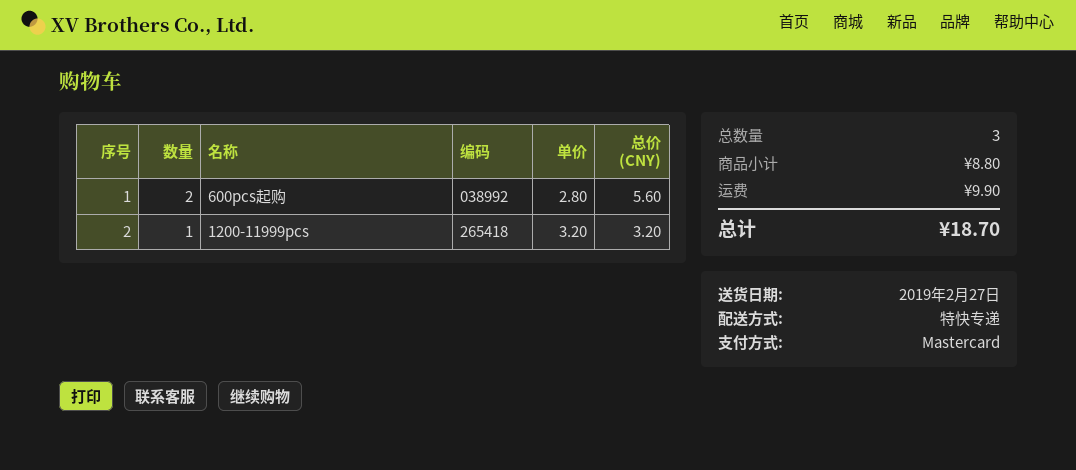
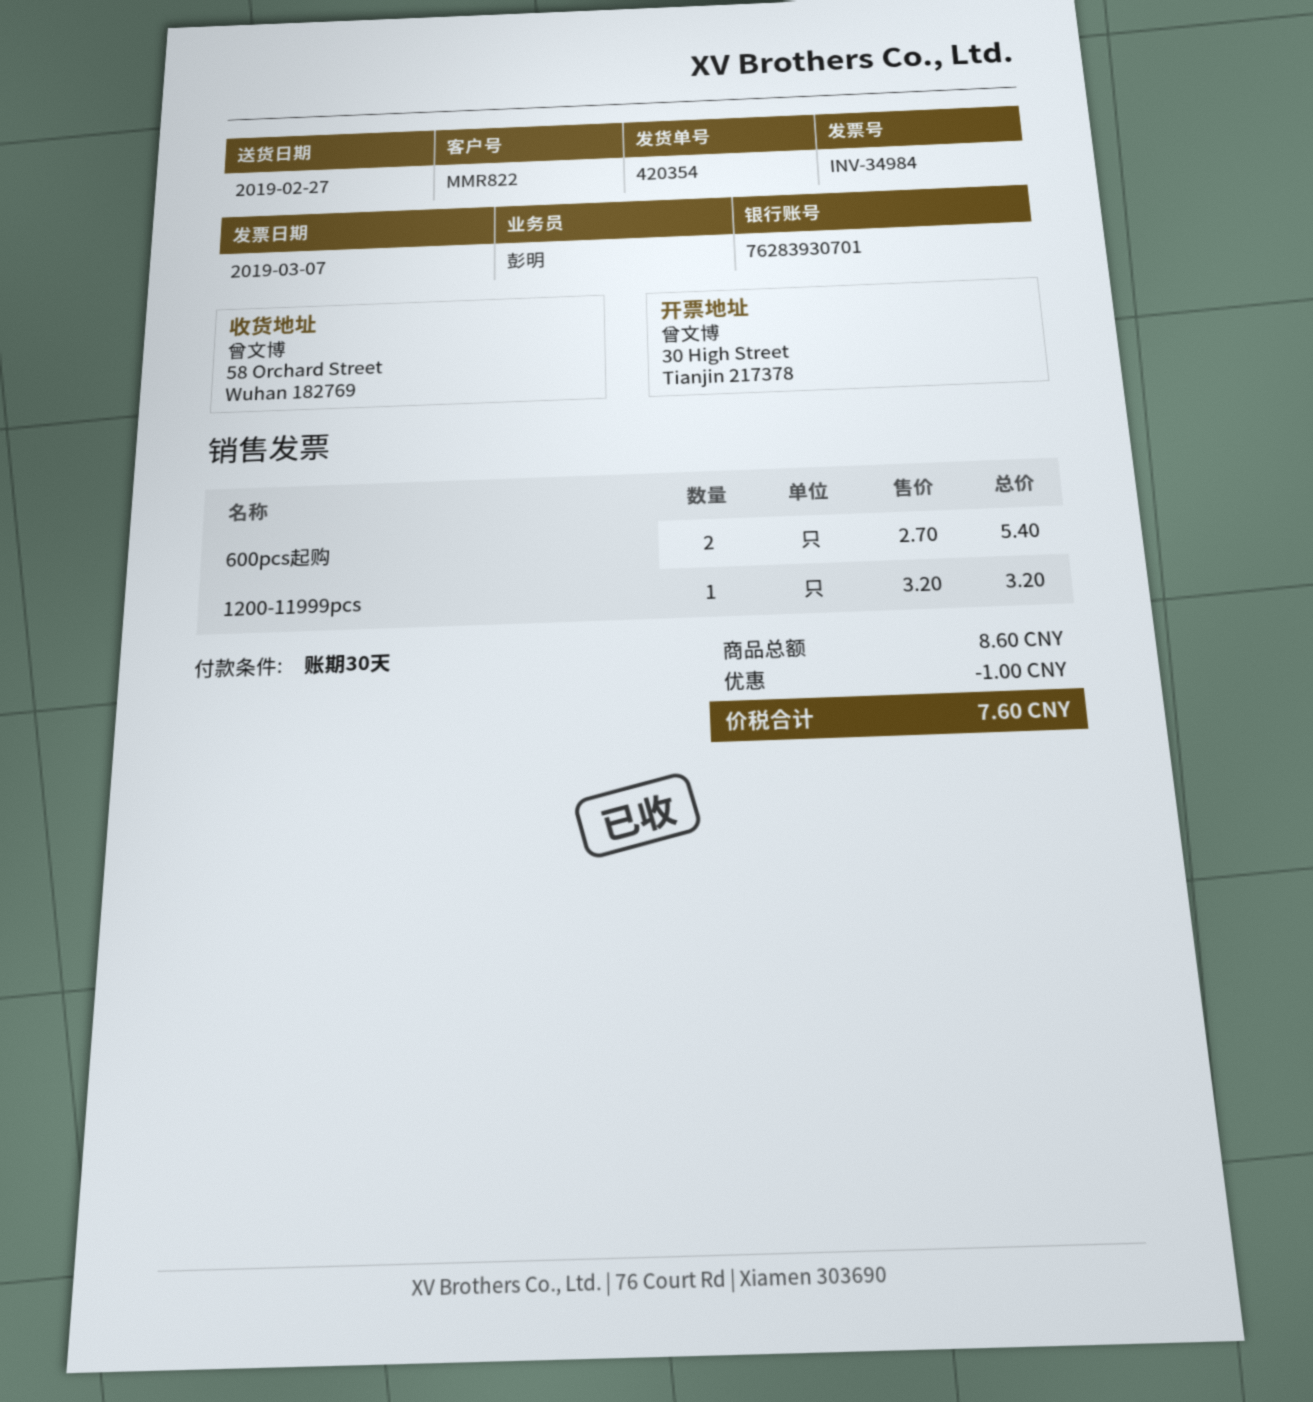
600pcs起购: 2 x 2.80 = 5.60 -> 2 x 2.70 = 5.40
subtotal: 8.80 -> 8.60
discount: none -> 1.00
shipping: 9.90 -> none
total: 18.70 -> 7.60

